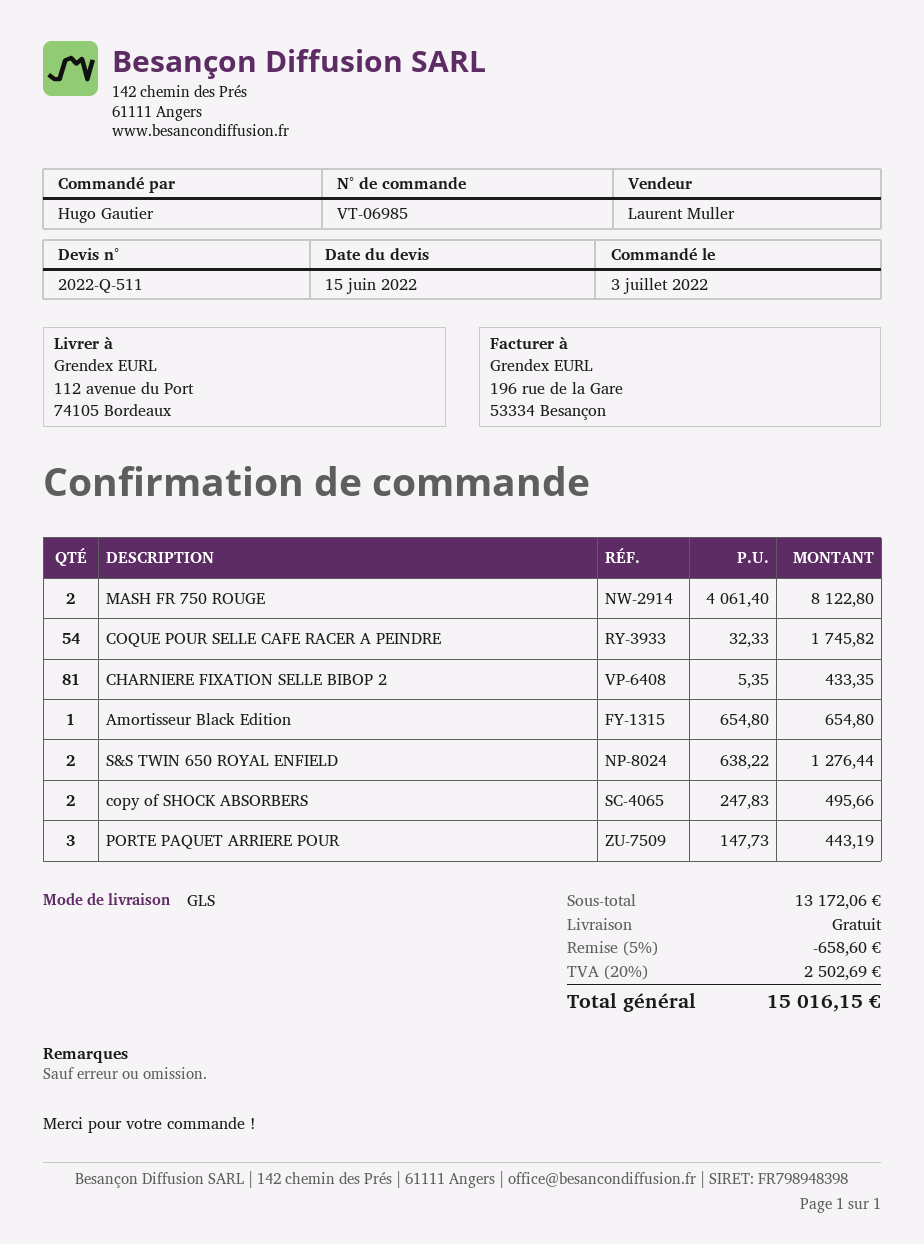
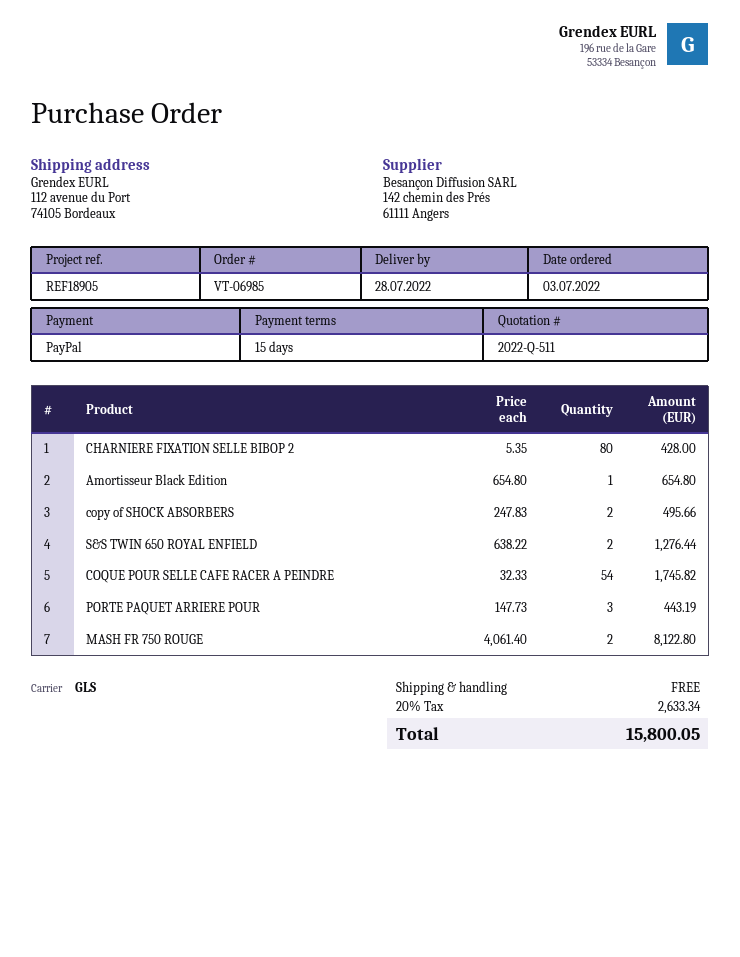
CHARNIERE FIXATION SELLE BIBOP 2: 81 x 5.35 = 433.35 -> 80 x 5.35 = 428.00
discount: 5% = 658.60 -> none
tax: 20% = 2502.69 -> 20% = 2633.34
total: 15016.15 -> 15800.05

